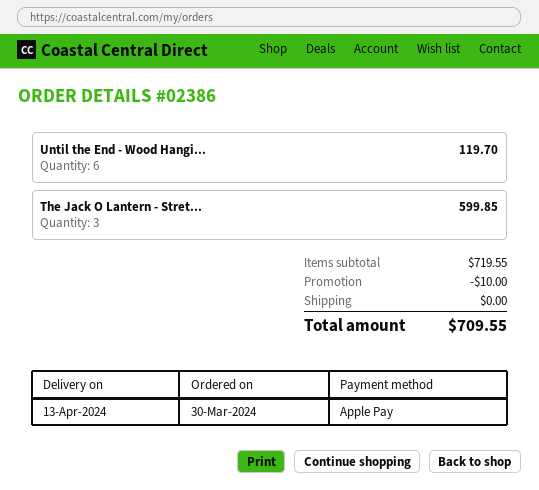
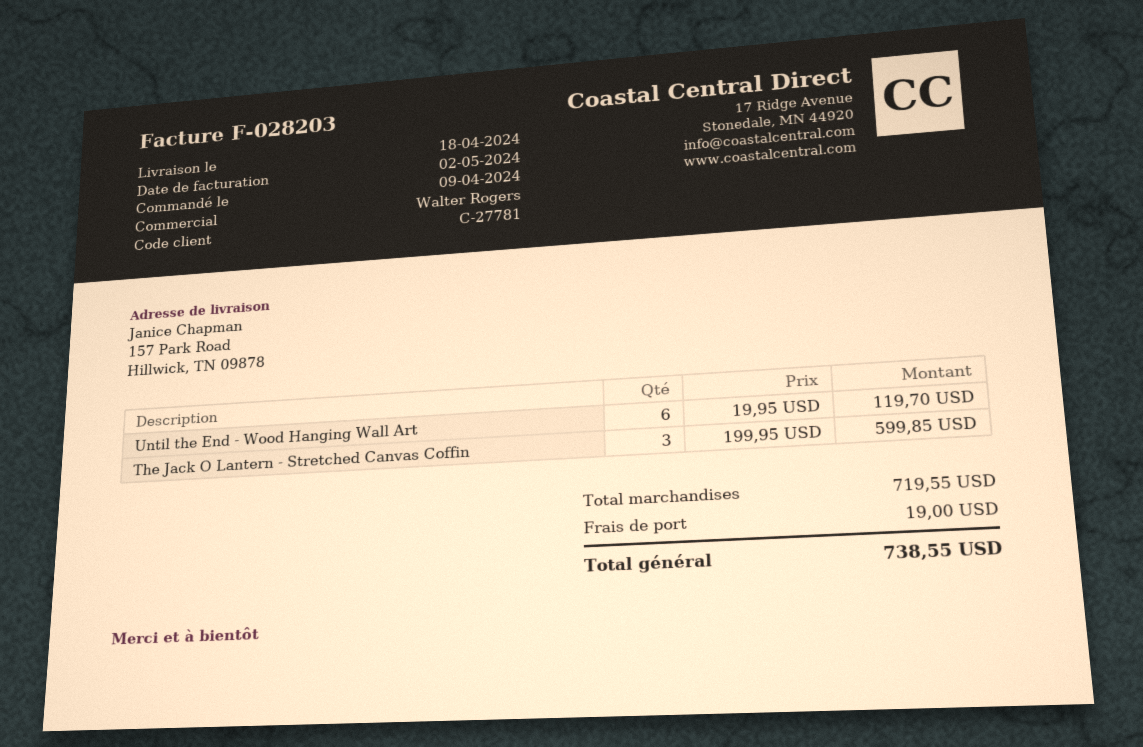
order date: 2024-03-30 -> 2024-04-09
delivery date: 2024-04-13 -> 2024-04-18
discount: 10.00 -> none
shipping: 0.00 -> 19.00
total: 709.55 -> 738.55

